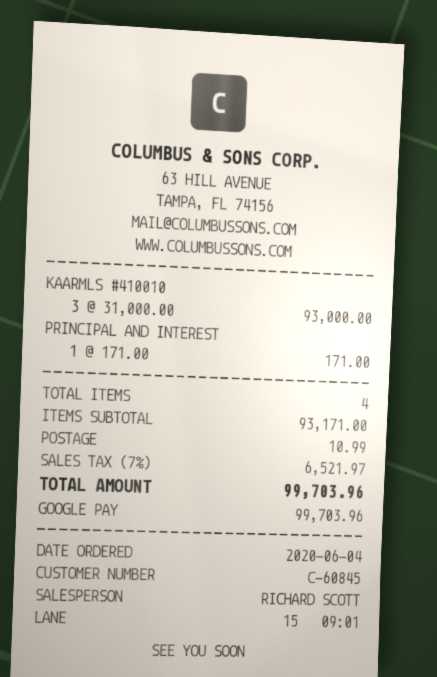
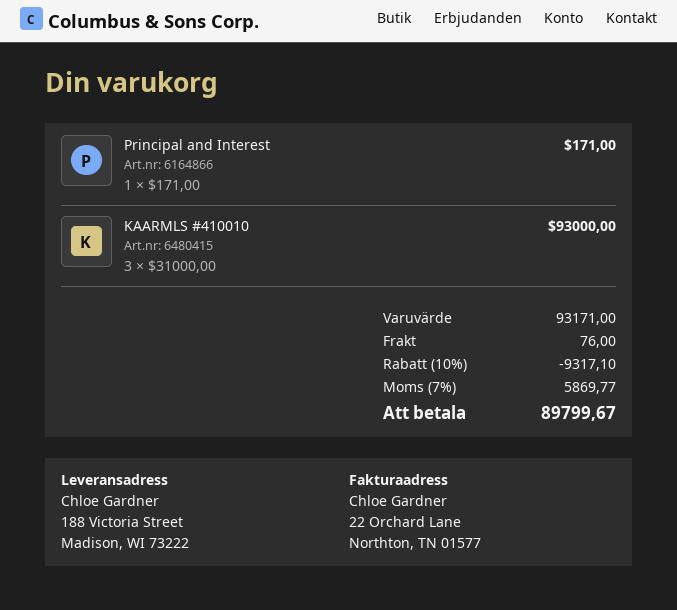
discount: none -> 10% = 9317.10
shipping: 10.99 -> 76.00
tax: 7% = 6521.97 -> 7% = 5869.77
total: 99703.96 -> 89799.67

